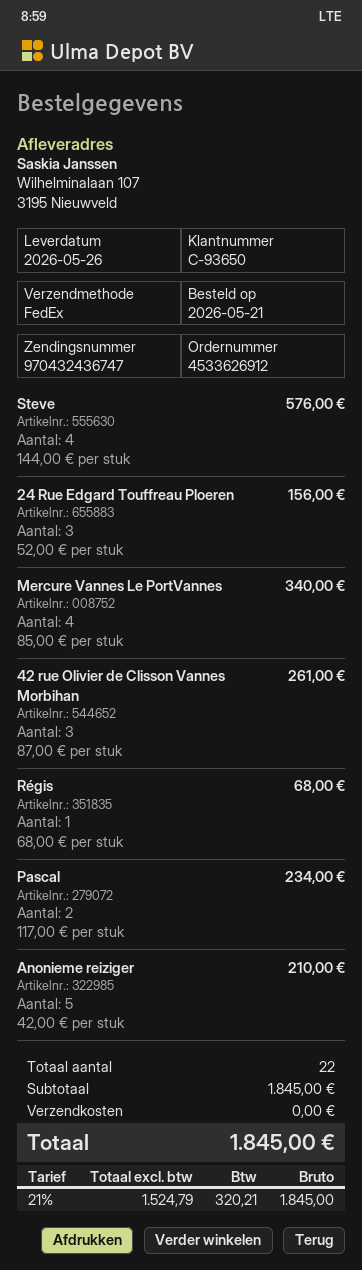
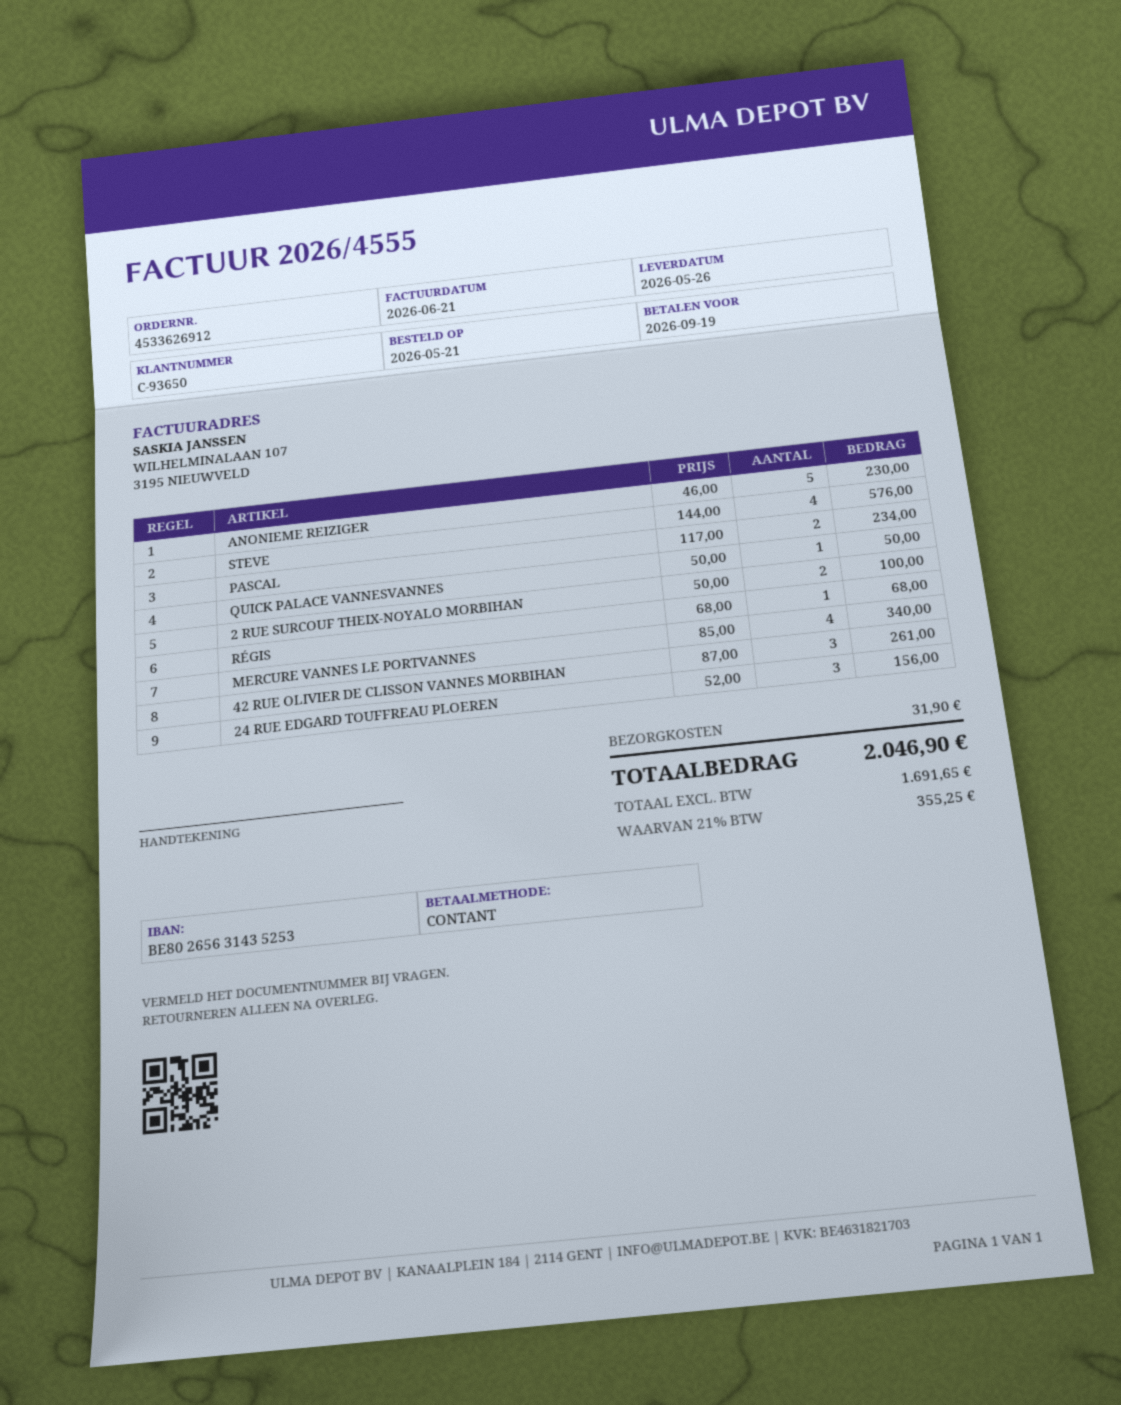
Anonieme reiziger: 5 x 42.00 = 210.00 -> 5 x 46.00 = 230.00
QUICK PALACE VANNESVANNES: none -> 1 x 50.00 = 50.00
2 RUE SURCOUF THEIX-NOYALO MORBIHAN: none -> 2 x 50.00 = 100.00
shipping: 0.00 -> 31.90
net: 1524.79 -> 1691.65
tax: 21% = 320.21 -> 21% = 355.25
total: 1845.00 -> 2046.90

